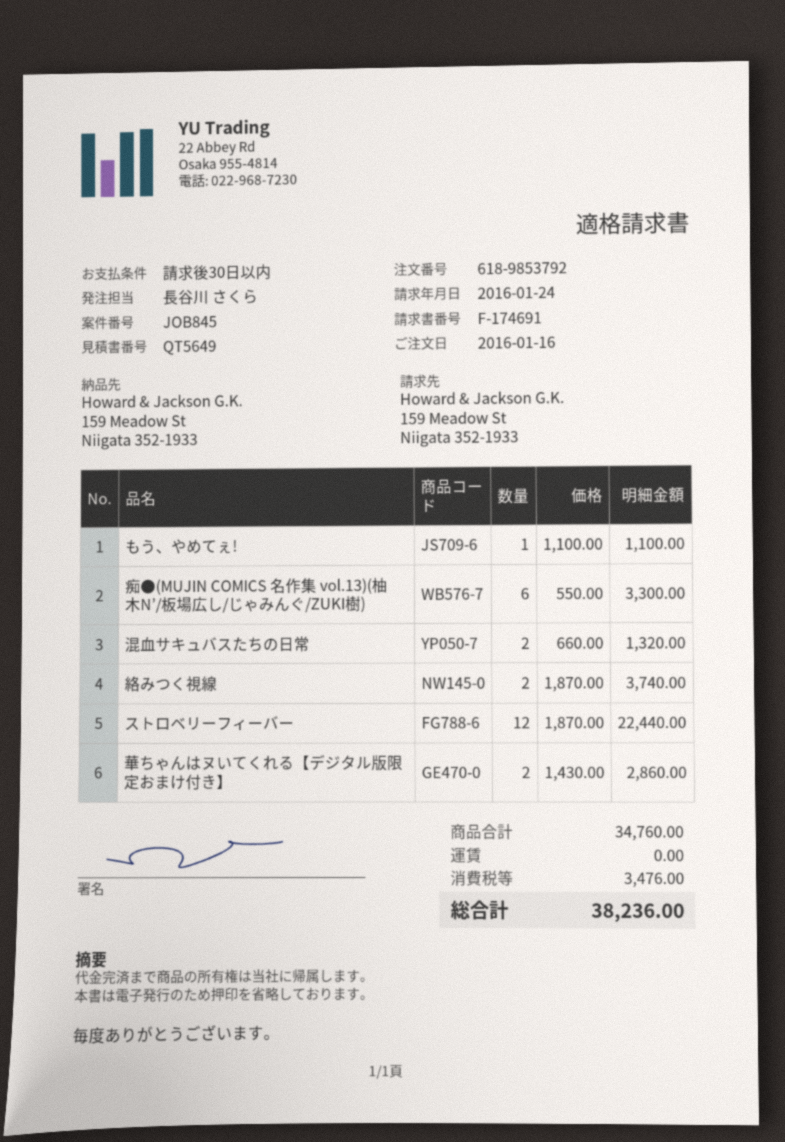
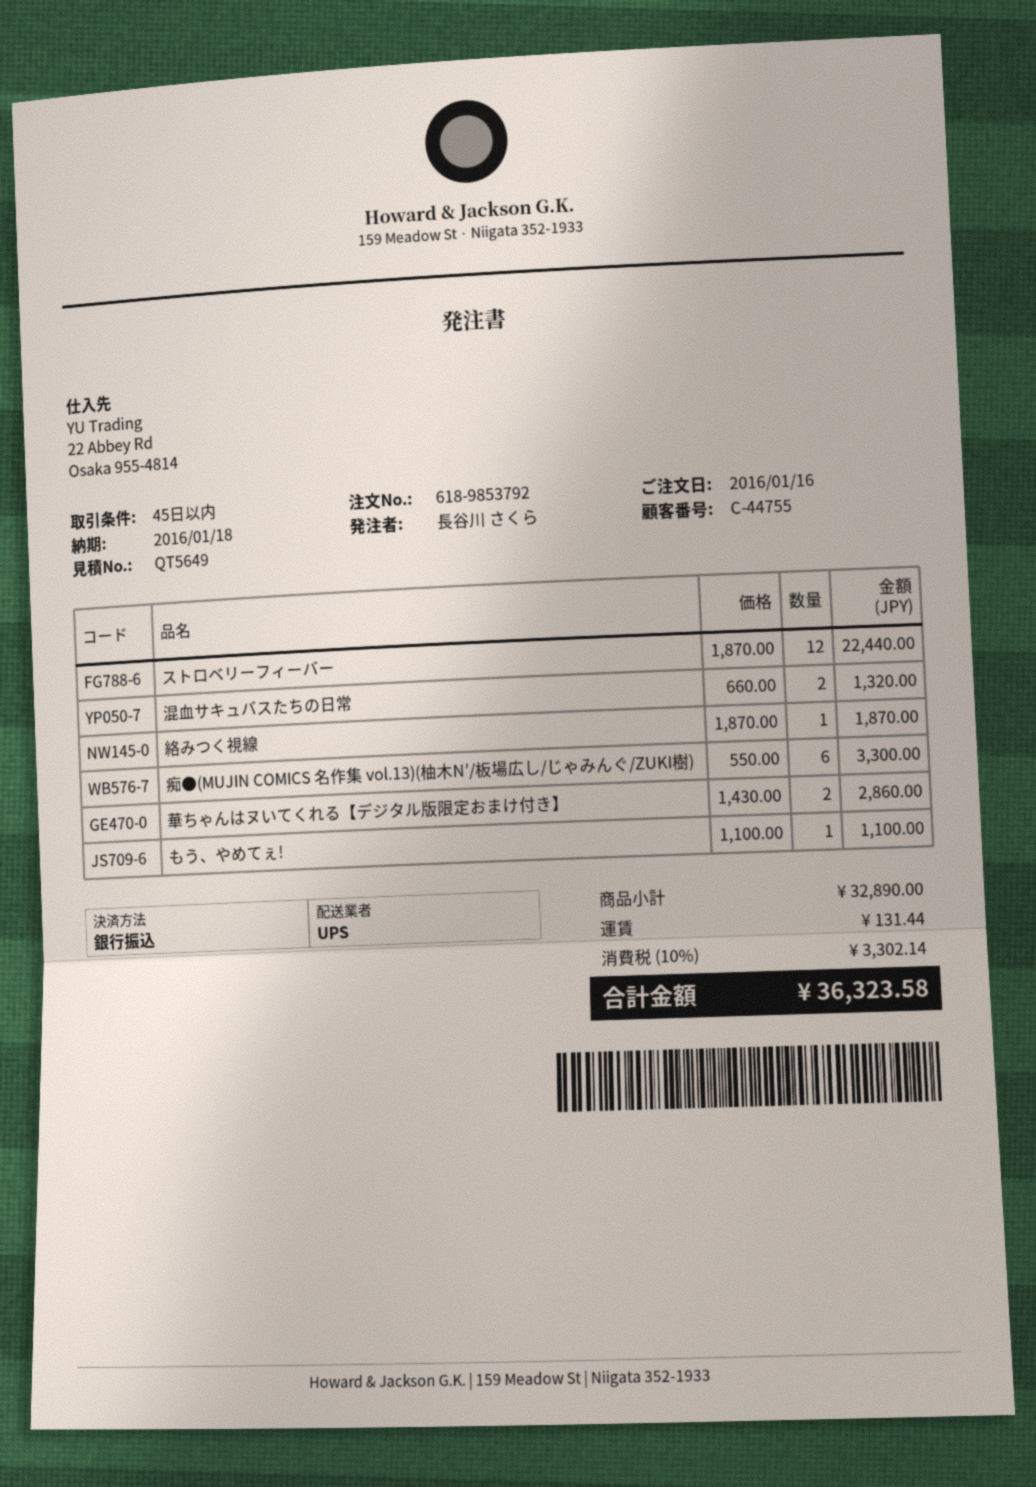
payment terms: 30 days -> 45 days
絡みつく視線: 2 x 1870.00 = 3740.00 -> 1 x 1870.00 = 1870.00
subtotal: 34760.00 -> 32890.00
shipping: 0.00 -> 131.44
tax: 3476.00 -> 3302.14
total: 38236.00 -> 36323.58

